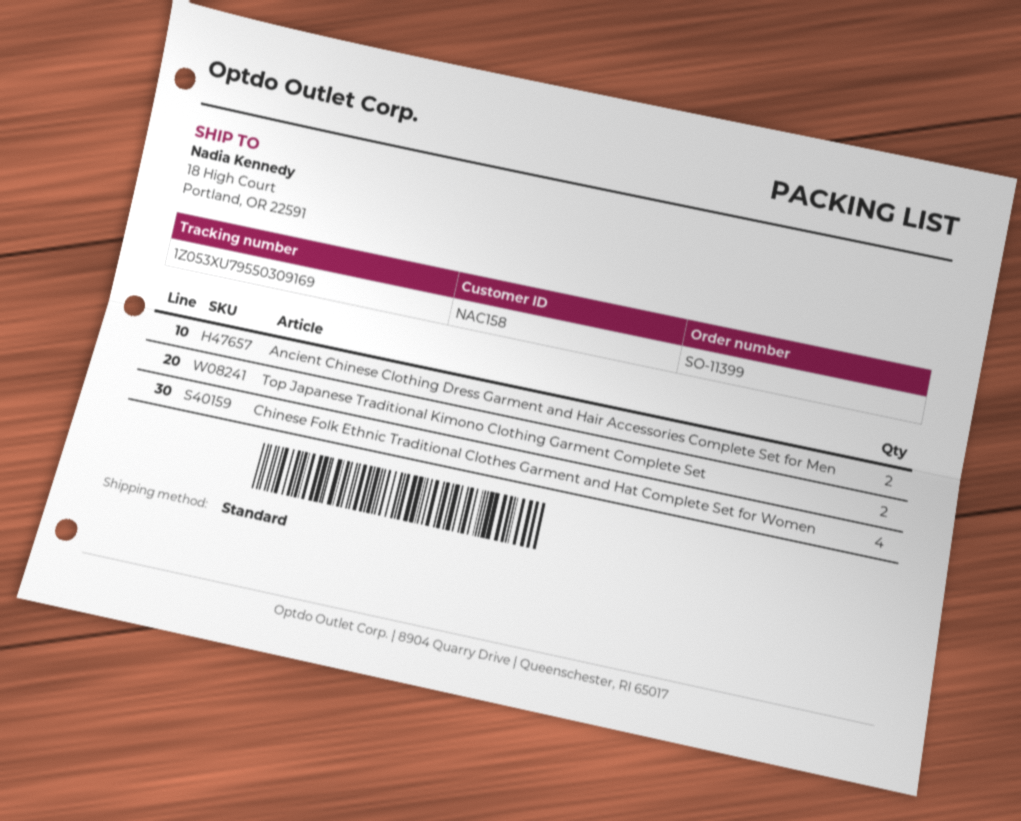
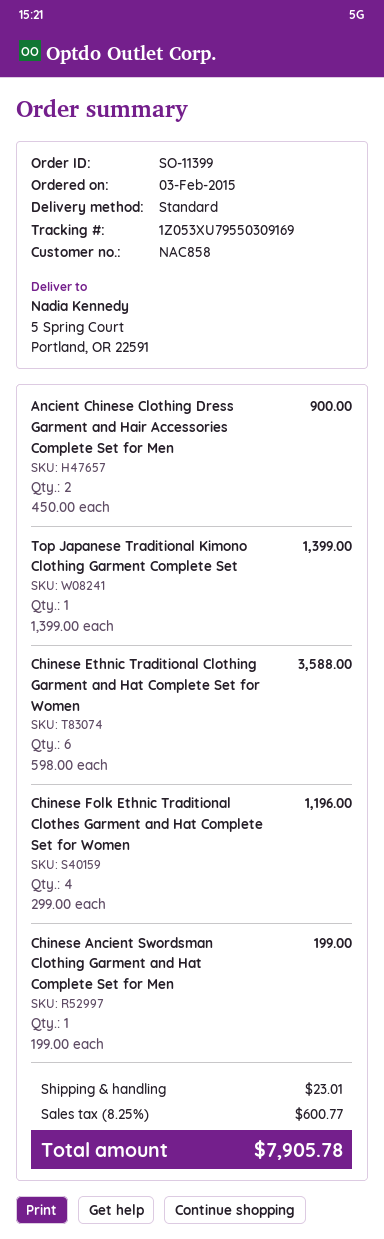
customer number: NAC158 -> NAC858
ship to: 18 High Court, Portland, OR 22591 -> 5 Spring Court, Portland, OR 22591
Top Japanese Traditional Kimono Clothing Garment Complete Set: 2 -> 1
Chinese Ethnic Traditional Clothing Garment and Hat Complete Set for Women: none -> 6
Chinese Ancient Swordsman Clothing Garment and Hat Complete Set for Men: none -> 1

